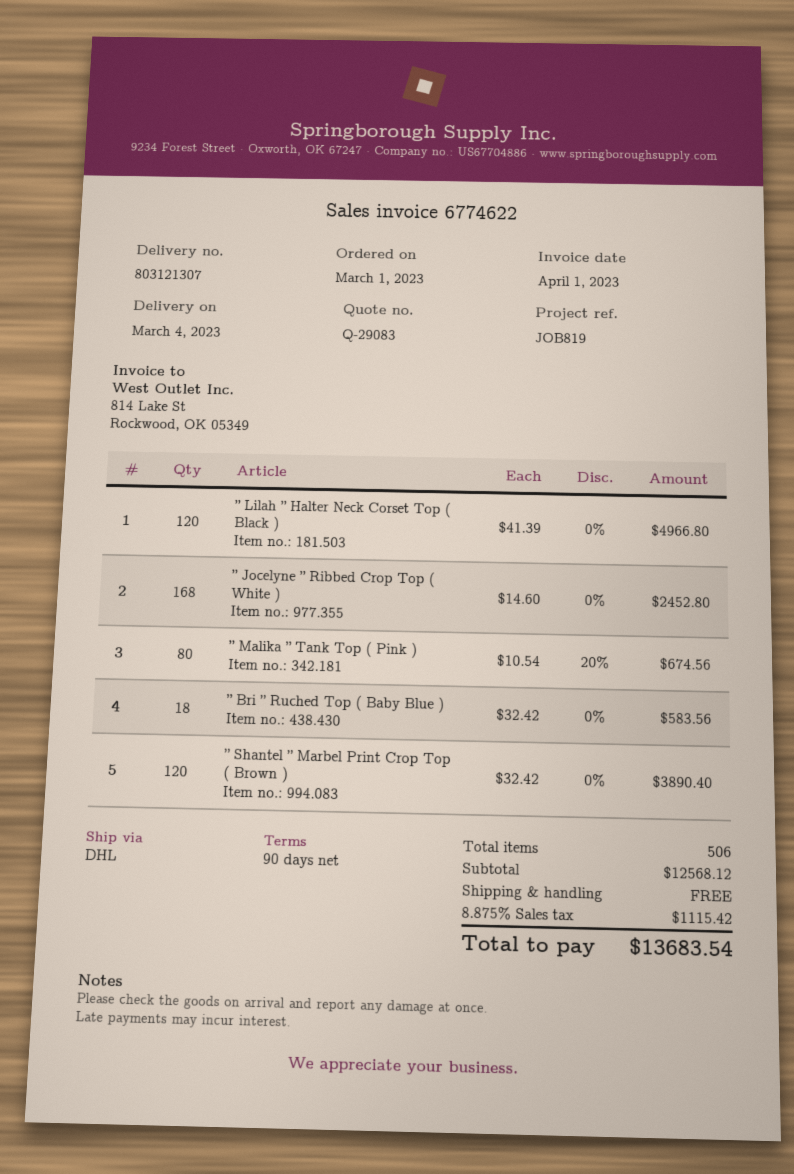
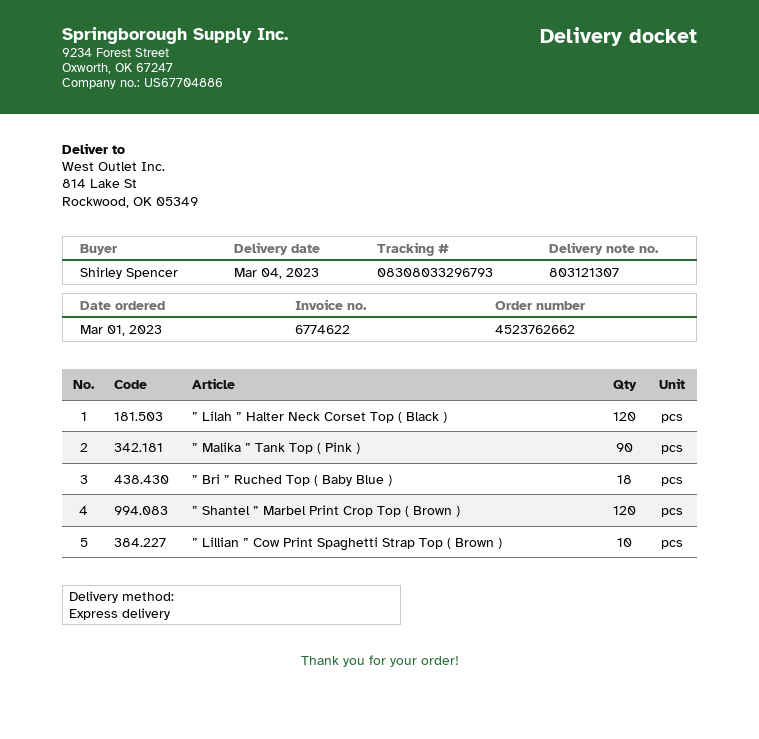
shipping method: DHL -> express
” Jocelyne ” Ribbed Crop Top ( White ): 168 -> none
” Malika ” Tank Top ( Pink ): 80 -> 90
” Lillian ” Cow Print Spaghetti Strap Top ( Brown ): none -> 10

